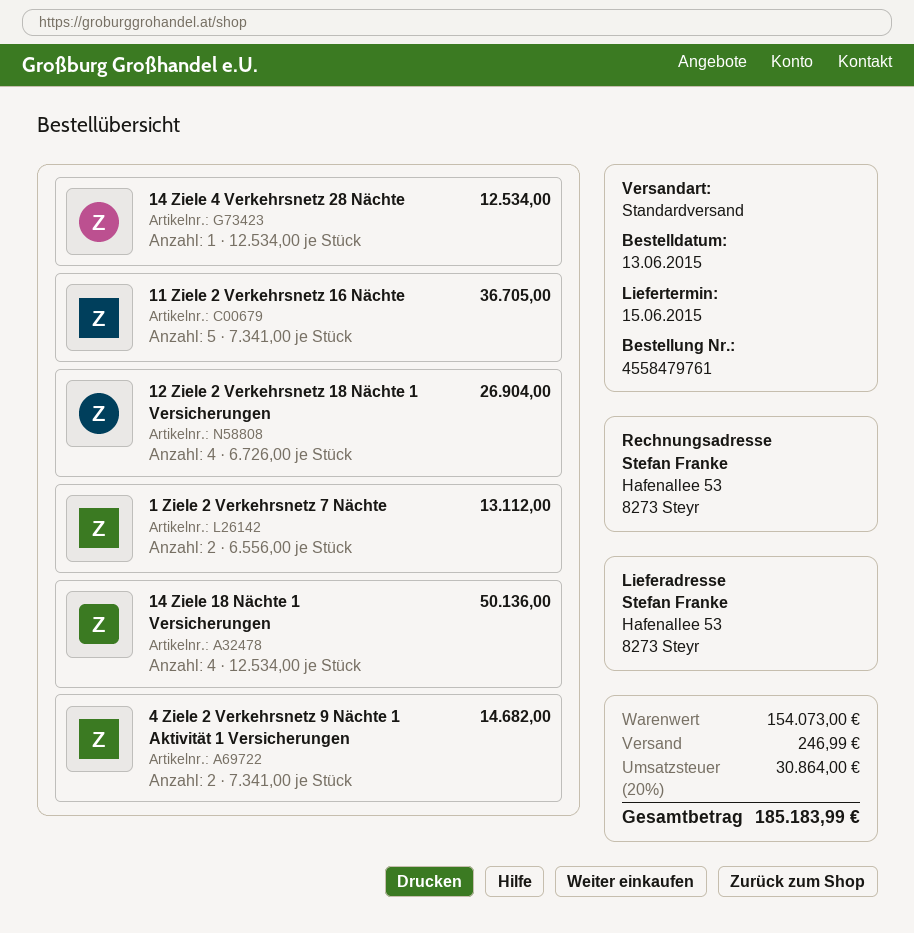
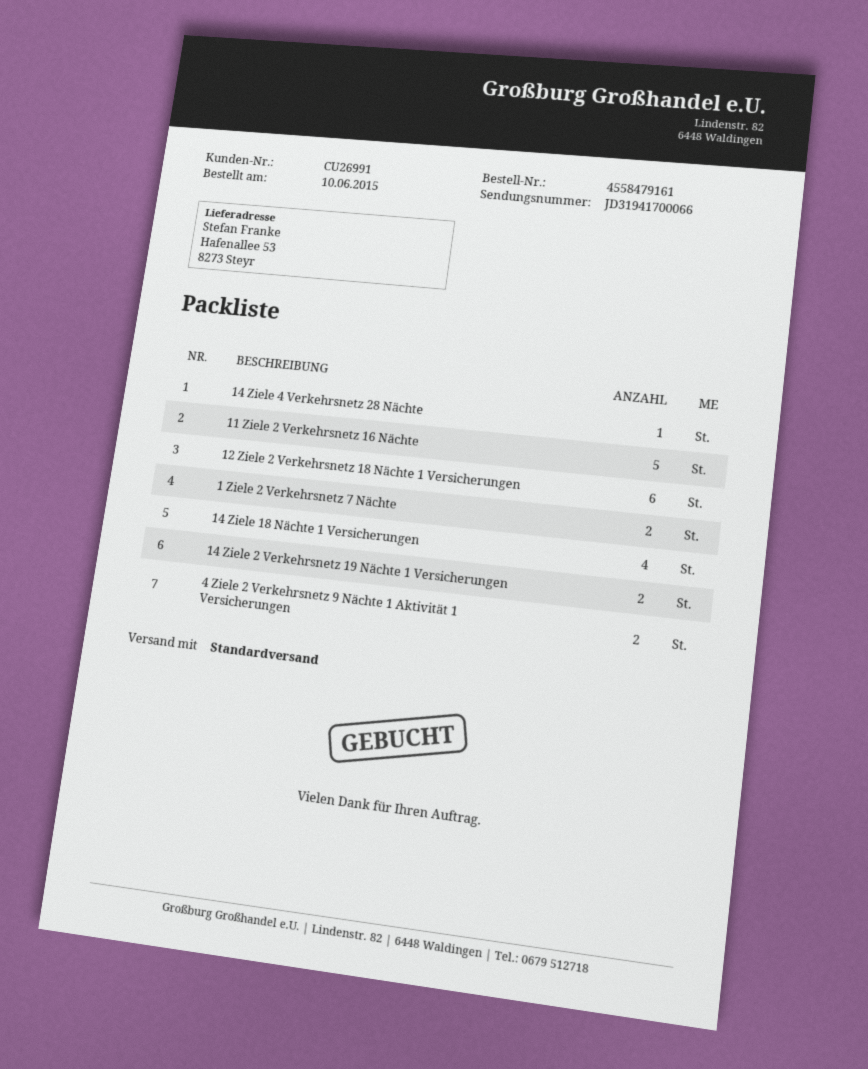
order number: 4558479761 -> 4558479161
order date: 2015-06-13 -> 2015-06-10
12 Ziele 2 Verkehrsnetz 18 Nächte 1 Versicherungen: 4 -> 6
14 Ziele 2 Verkehrsnetz 19 Nächte 1 Versicherungen: none -> 2

